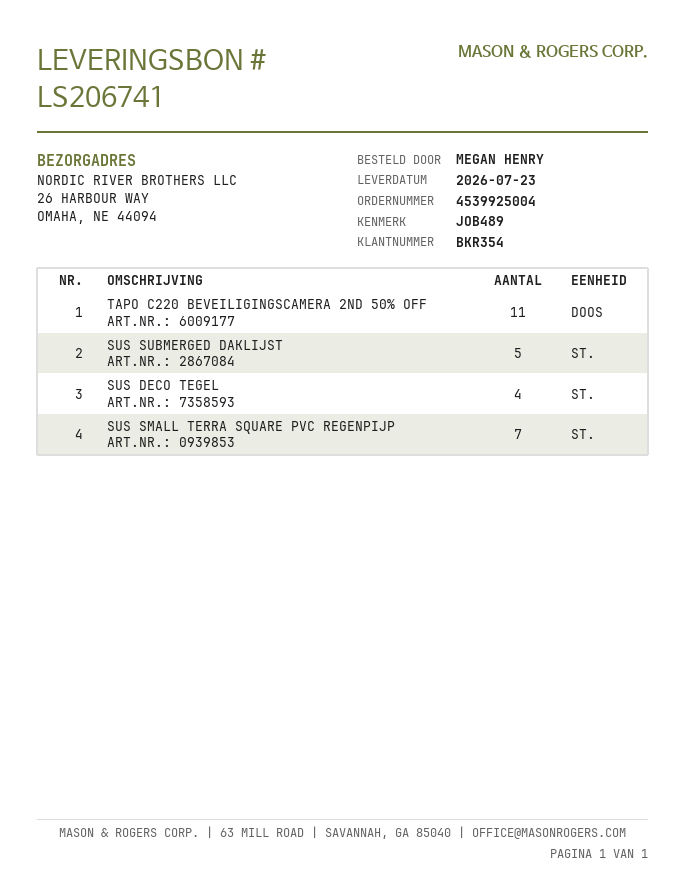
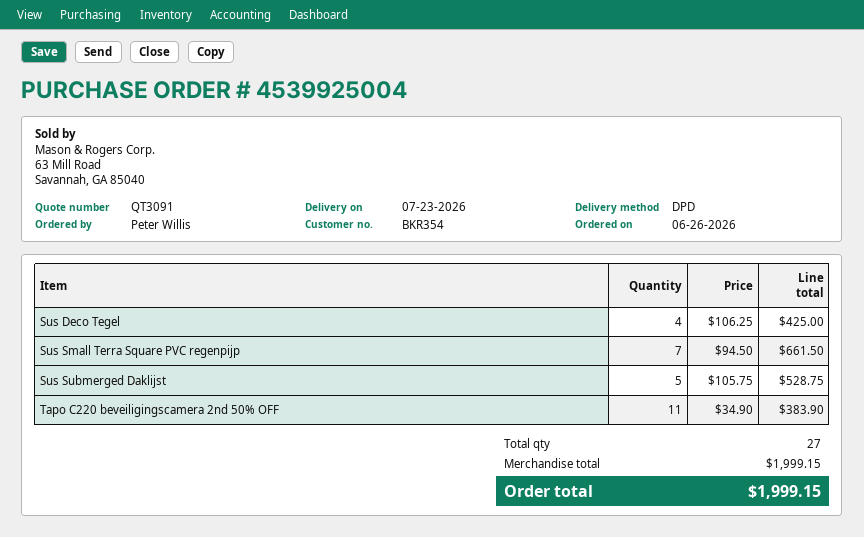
ordered by: MEGAN HENRY -> Peter Willis

